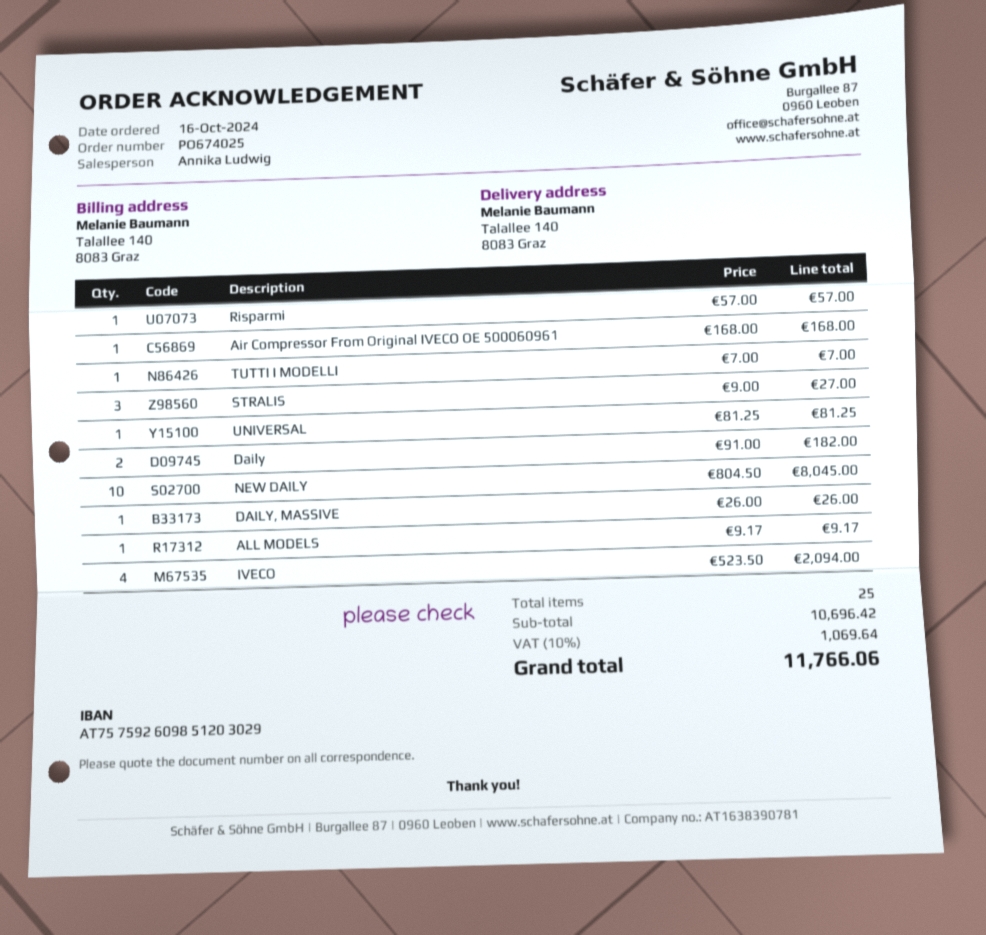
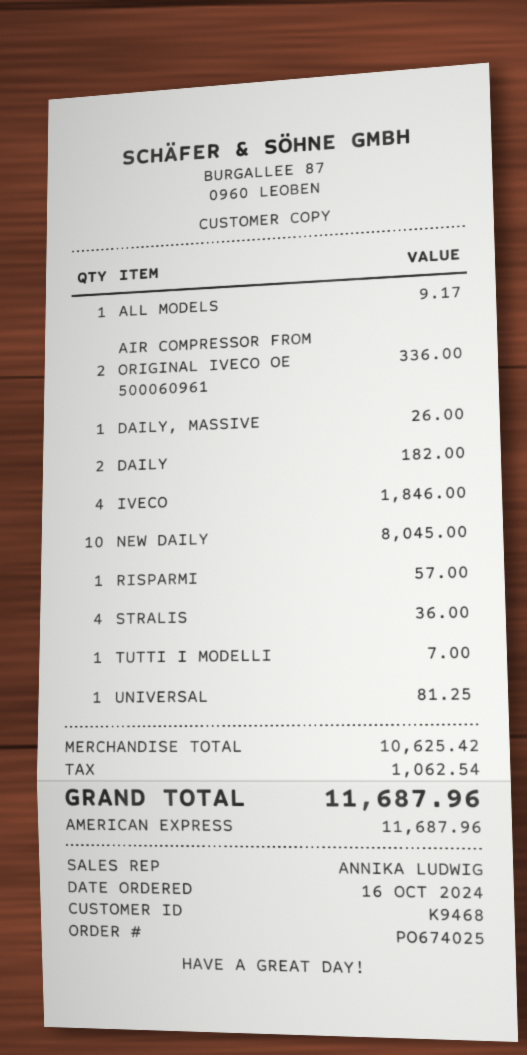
Air Compressor From Original IVECO OE 500060961: 1 for 168.00 -> 2 for 336.00
STRALIS: 3 for 27.00 -> 4 for 36.00
IVECO: 4 for 2094.00 -> 4 for 1846.00
subtotal: 10696.42 -> 10625.42
tax: 1069.64 -> 1062.54
total: 11766.06 -> 11687.96

